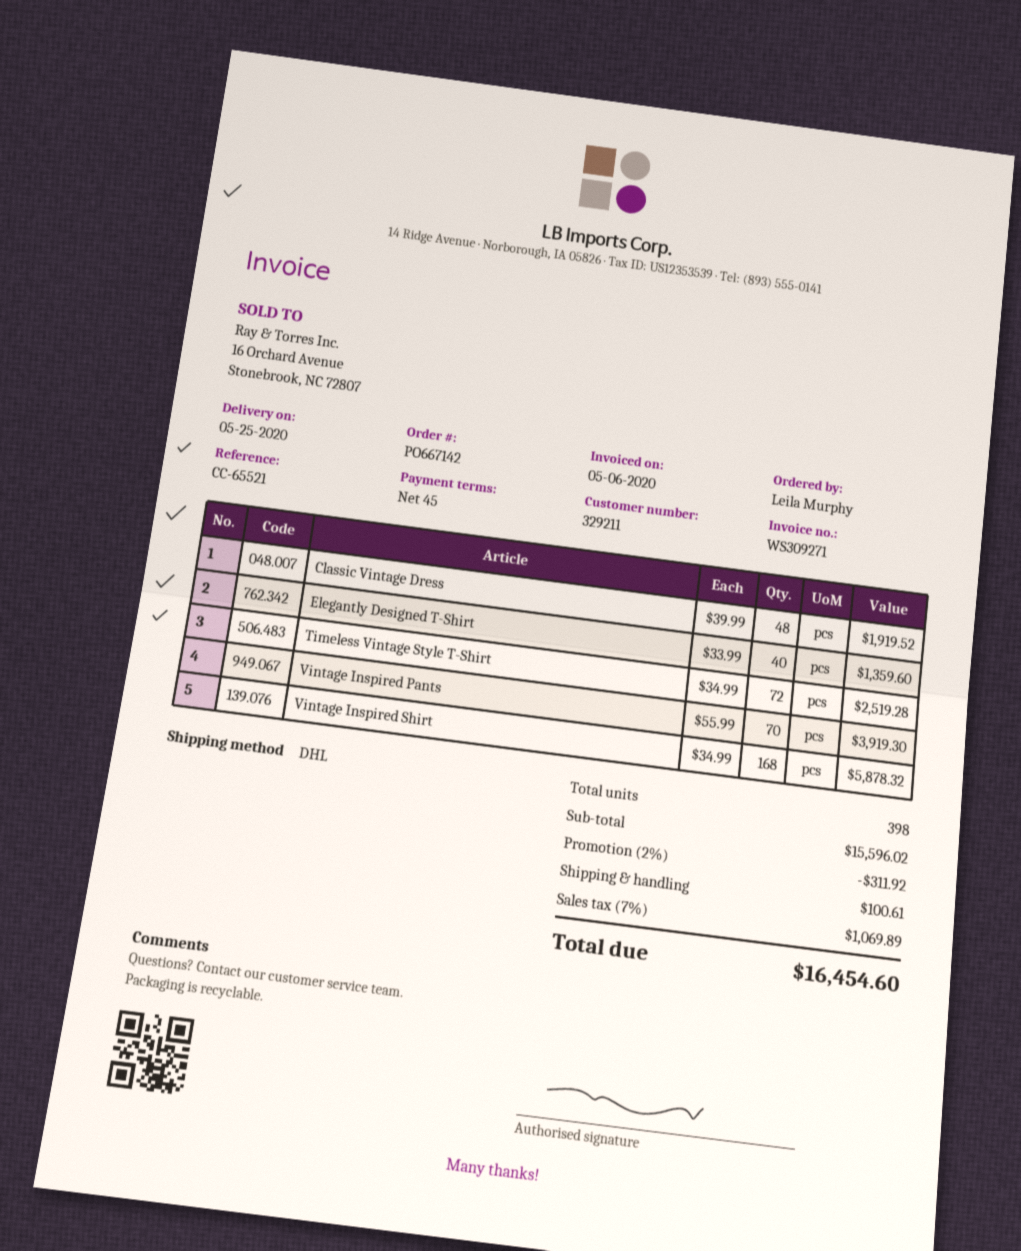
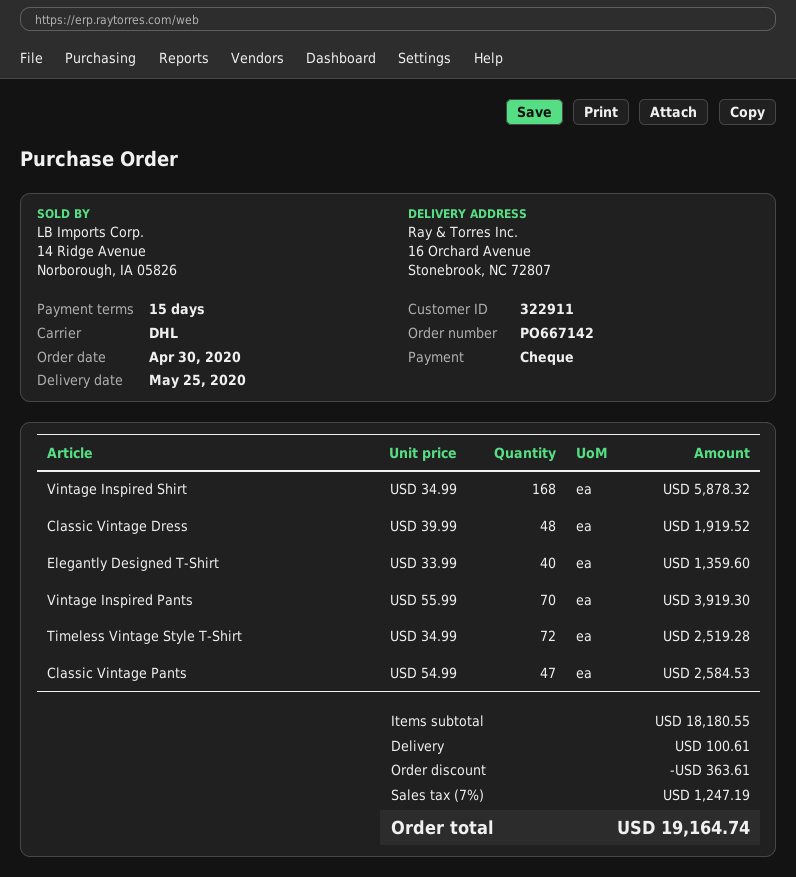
payment terms: 45 days -> 15 days
customer number: 329211 -> 322911
Classic Vintage Pants: none -> 47 x 54.99 = 2584.53
subtotal: 15596.02 -> 18180.55
discount: 311.92 -> 363.61
tax: 7% = 1069.89 -> 7% = 1247.19
total: 16454.60 -> 19164.74

